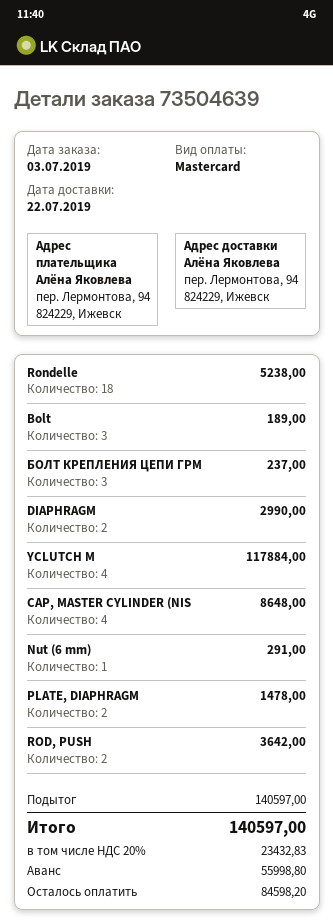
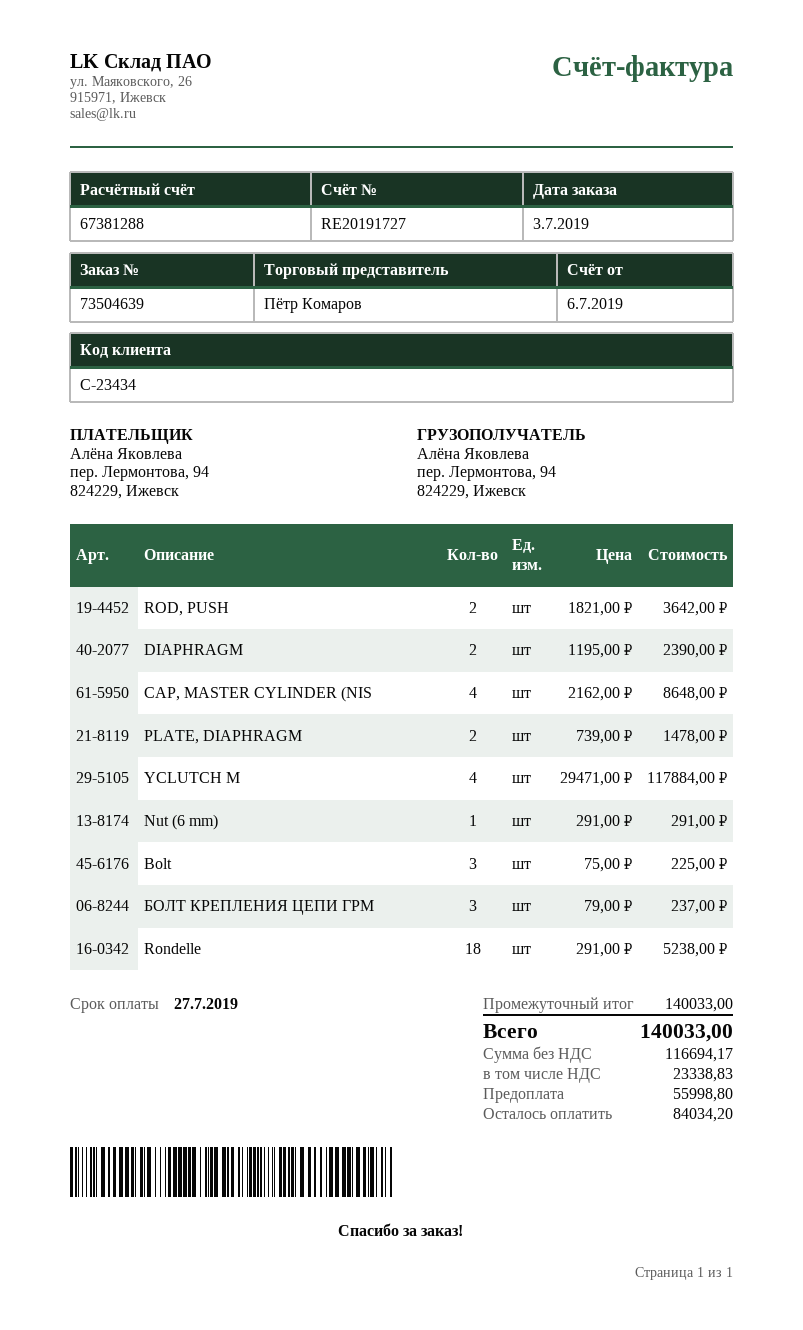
Bolt: 3 for 189.00 -> 3 for 225.00
DIAPHRAGM: 2 for 2990.00 -> 2 for 2390.00
subtotal: 140597.00 -> 140033.00
tax: 23432.83 -> 23338.83
total: 140597.00 -> 140033.00
balance: 84598.20 -> 84034.20

